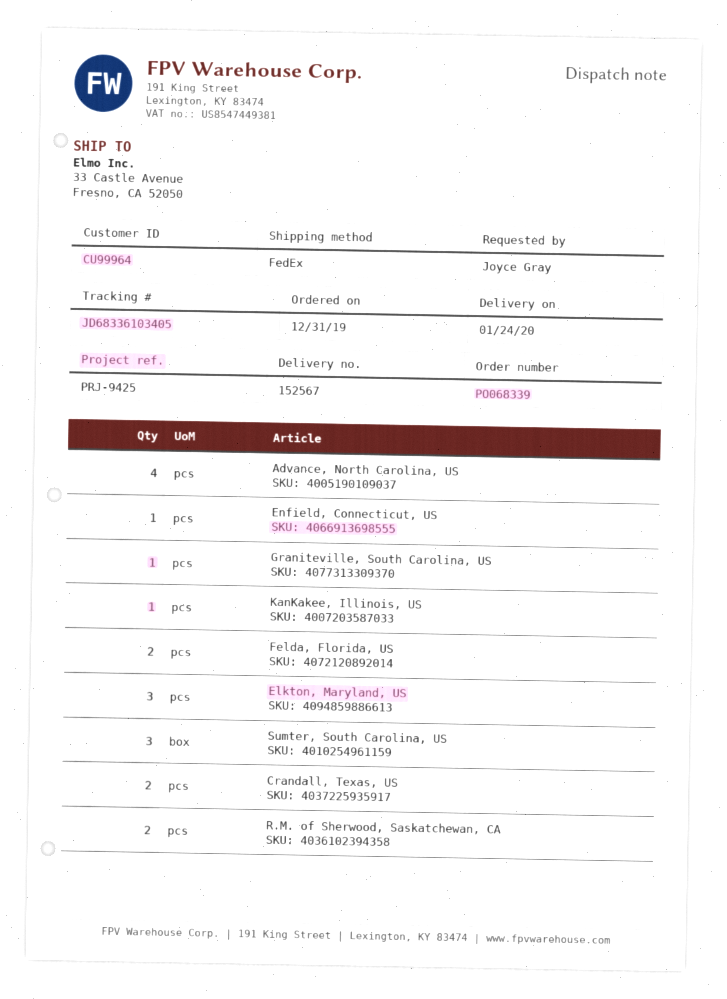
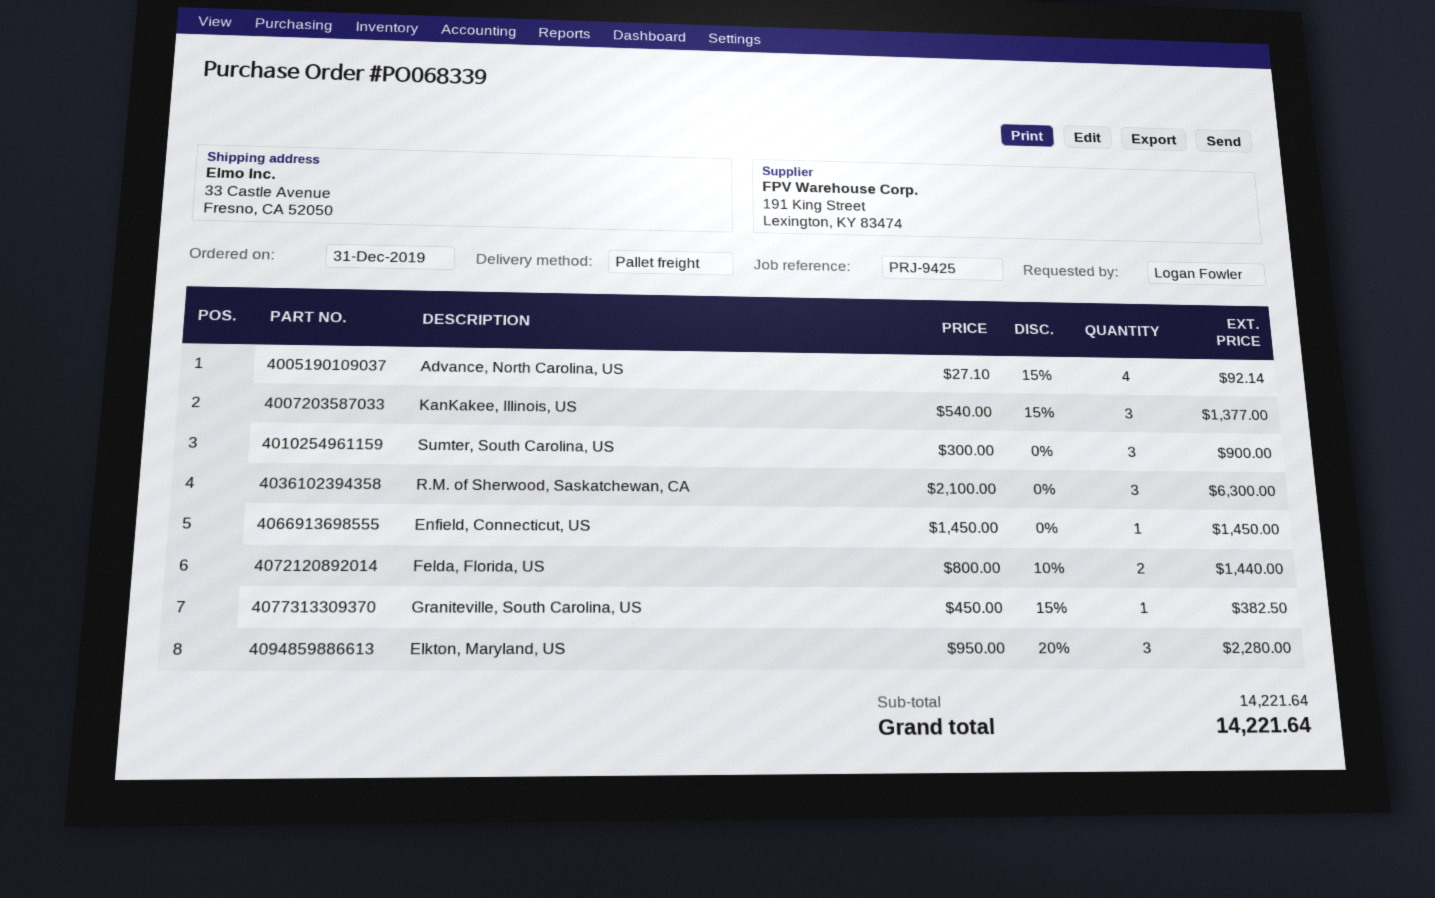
ordered by: Joyce Gray -> Logan Fowler
shipping method: FedEx -> pallet freight
KanKakee, Illinois, US: 1 -> 3
Crandall, Texas, US: 2 -> none
R.M. of Sherwood, Saskatchewan, CA: 2 -> 3

